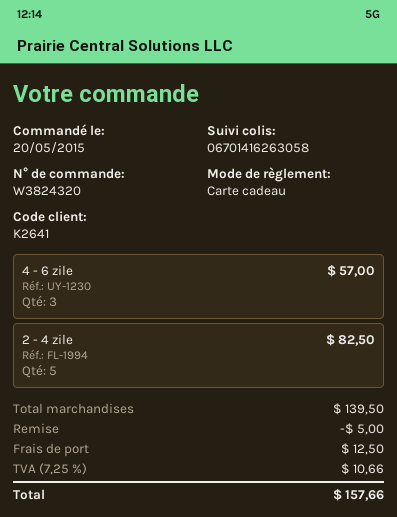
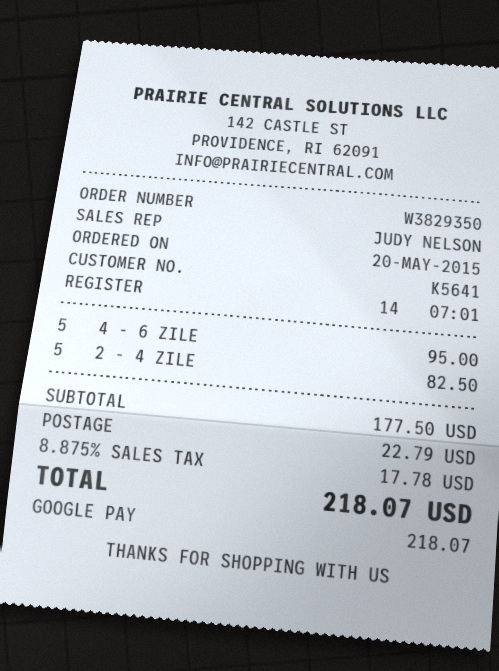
order number: W3824320 -> W3829350
customer number: K2641 -> K5641
payment method: gift card -> Google Pay
4 - 6 zile: 3 for 57.00 -> 5 for 95.00
subtotal: 139.50 -> 177.50
discount: 5.00 -> none
shipping: 12.50 -> 22.79
tax: 7.25% = 10.66 -> 8.875% = 17.78
total: 157.66 -> 218.07

